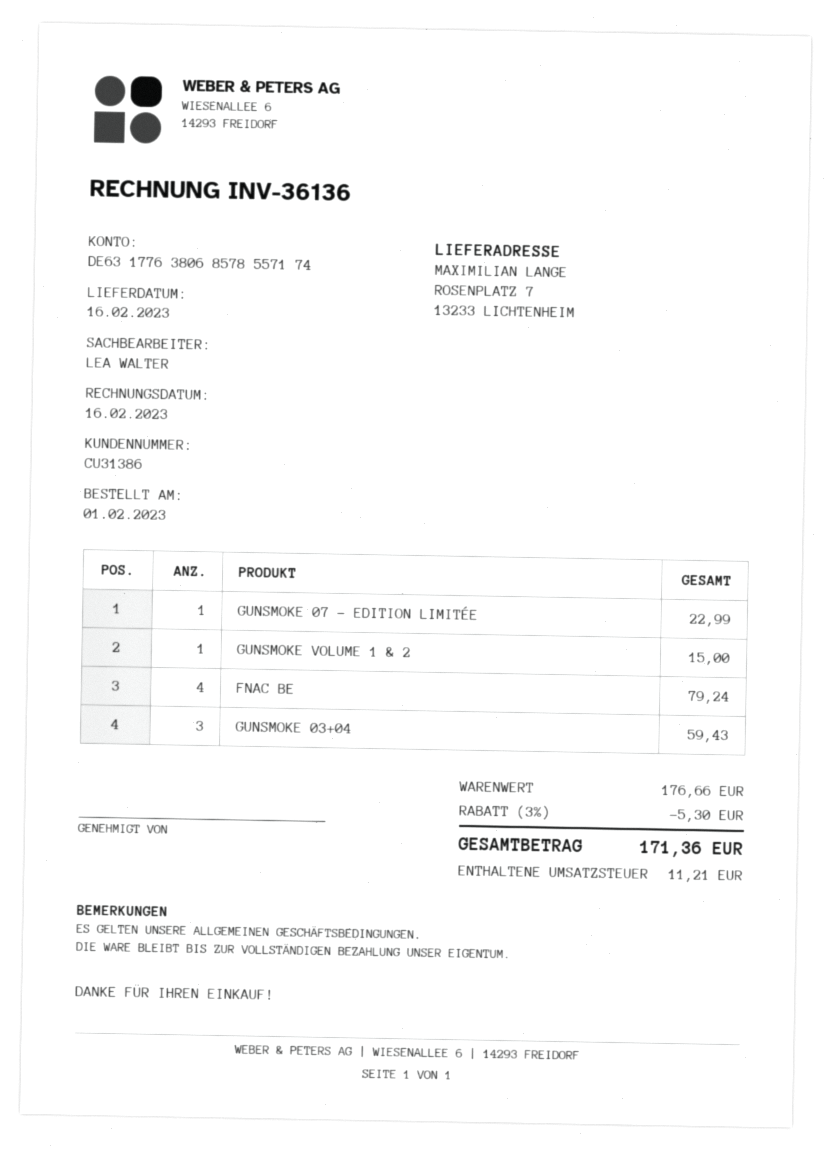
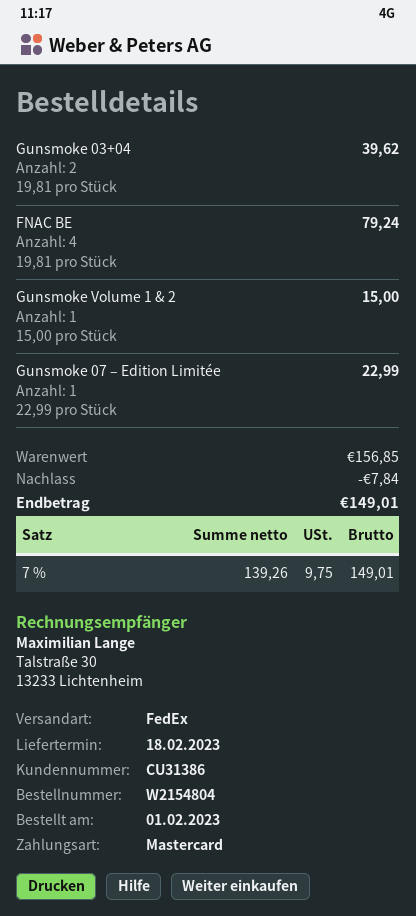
delivery date: 2023-02-16 -> 2023-02-18
GUNSMOKE 03+04: 3 for 59.43 -> 2 for 39.62
subtotal: 176.66 -> 156.85
discount: 5.30 -> 7.84
tax: 11.21 -> 9.75
total: 171.36 -> 149.01

